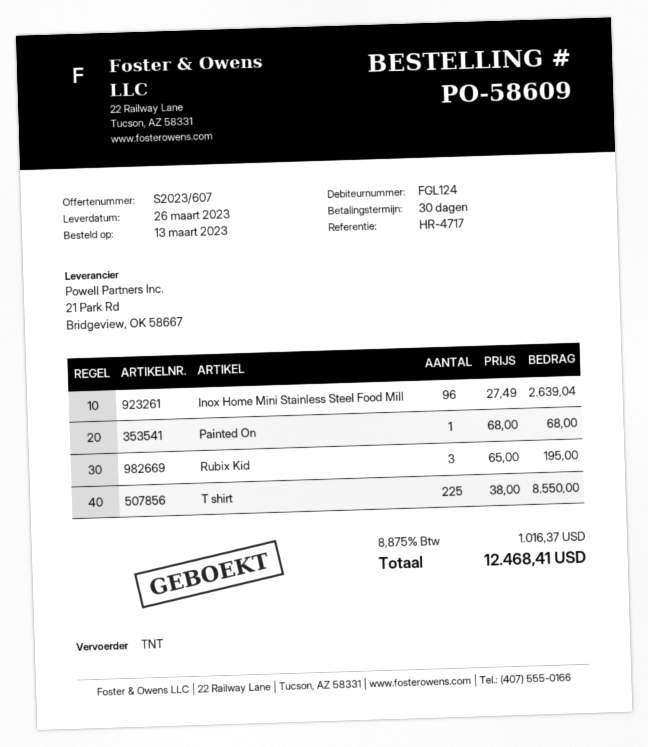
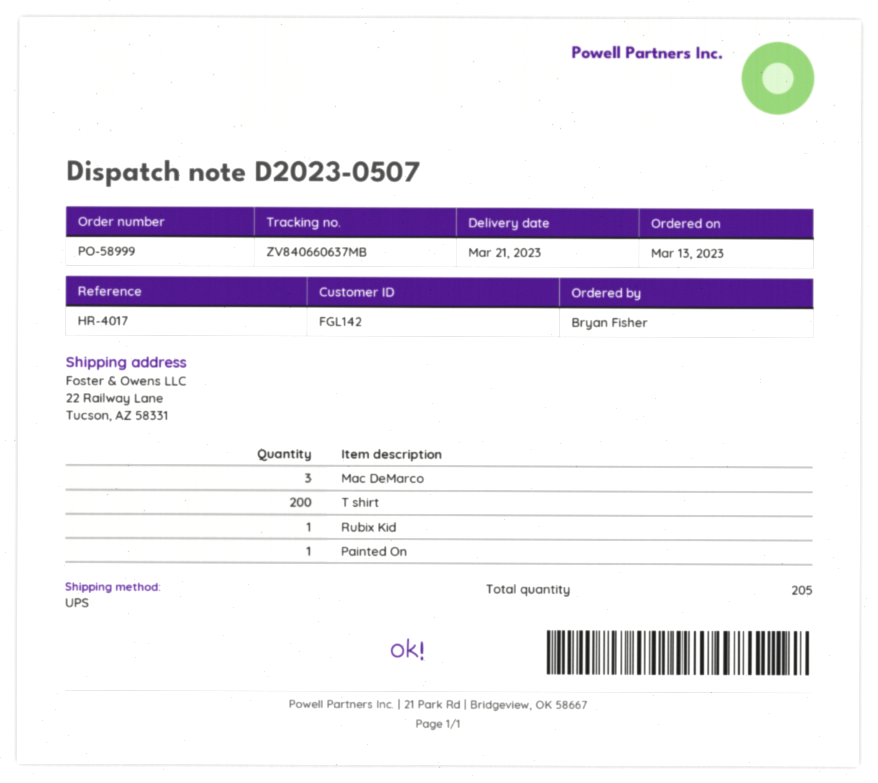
order number: PO-58609 -> PO-58999
delivery date: 2023-03-26 -> 2023-03-21
customer number: FGL124 -> FGL142
reference: HR-4717 -> HR-4017
shipping method: TNT -> UPS
Inox Home Mini Stainless Steel Food Mill: 96 -> none
Rubix Kid: 3 -> 1
T shirt: 225 -> 200
Mac DeMarco: none -> 3

